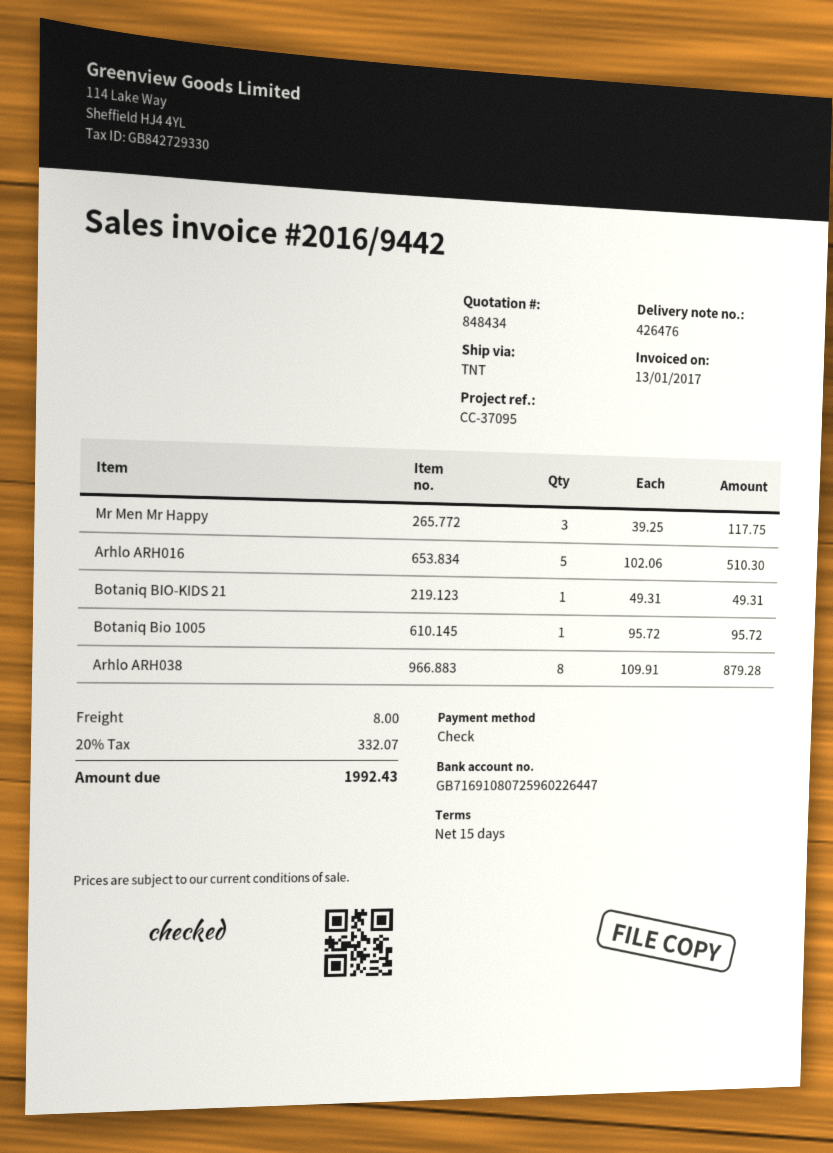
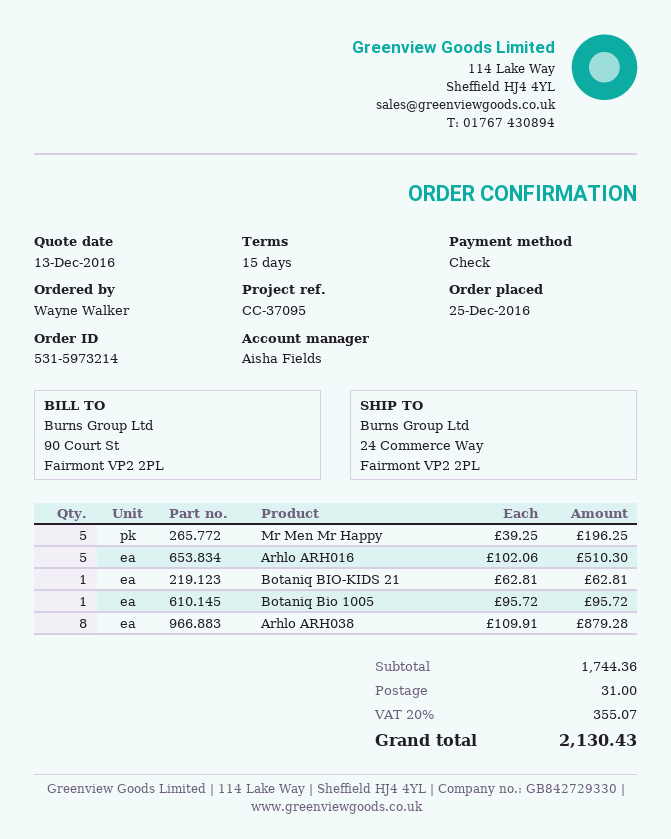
Mr Men Mr Happy: 3 x 39.25 = 117.75 -> 5 x 39.25 = 196.25
Botaniq BIO-KIDS 21: 1 x 49.31 = 49.31 -> 1 x 62.81 = 62.81
shipping: 8.00 -> 31.00
tax: 20% = 332.07 -> 20% = 355.07
total: 1992.43 -> 2130.43

